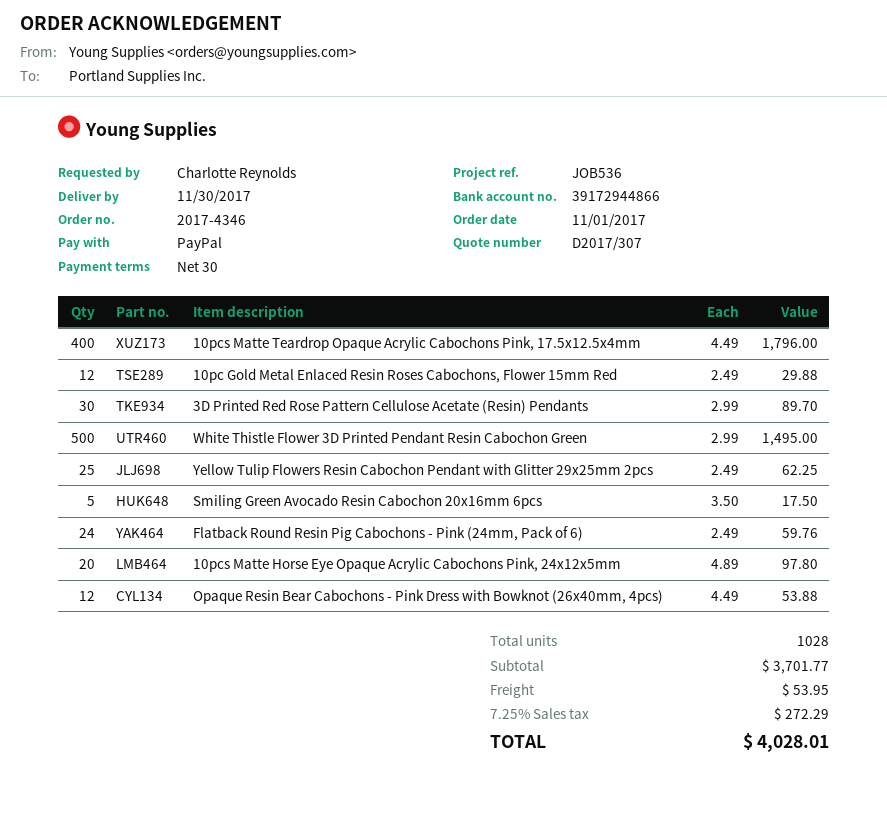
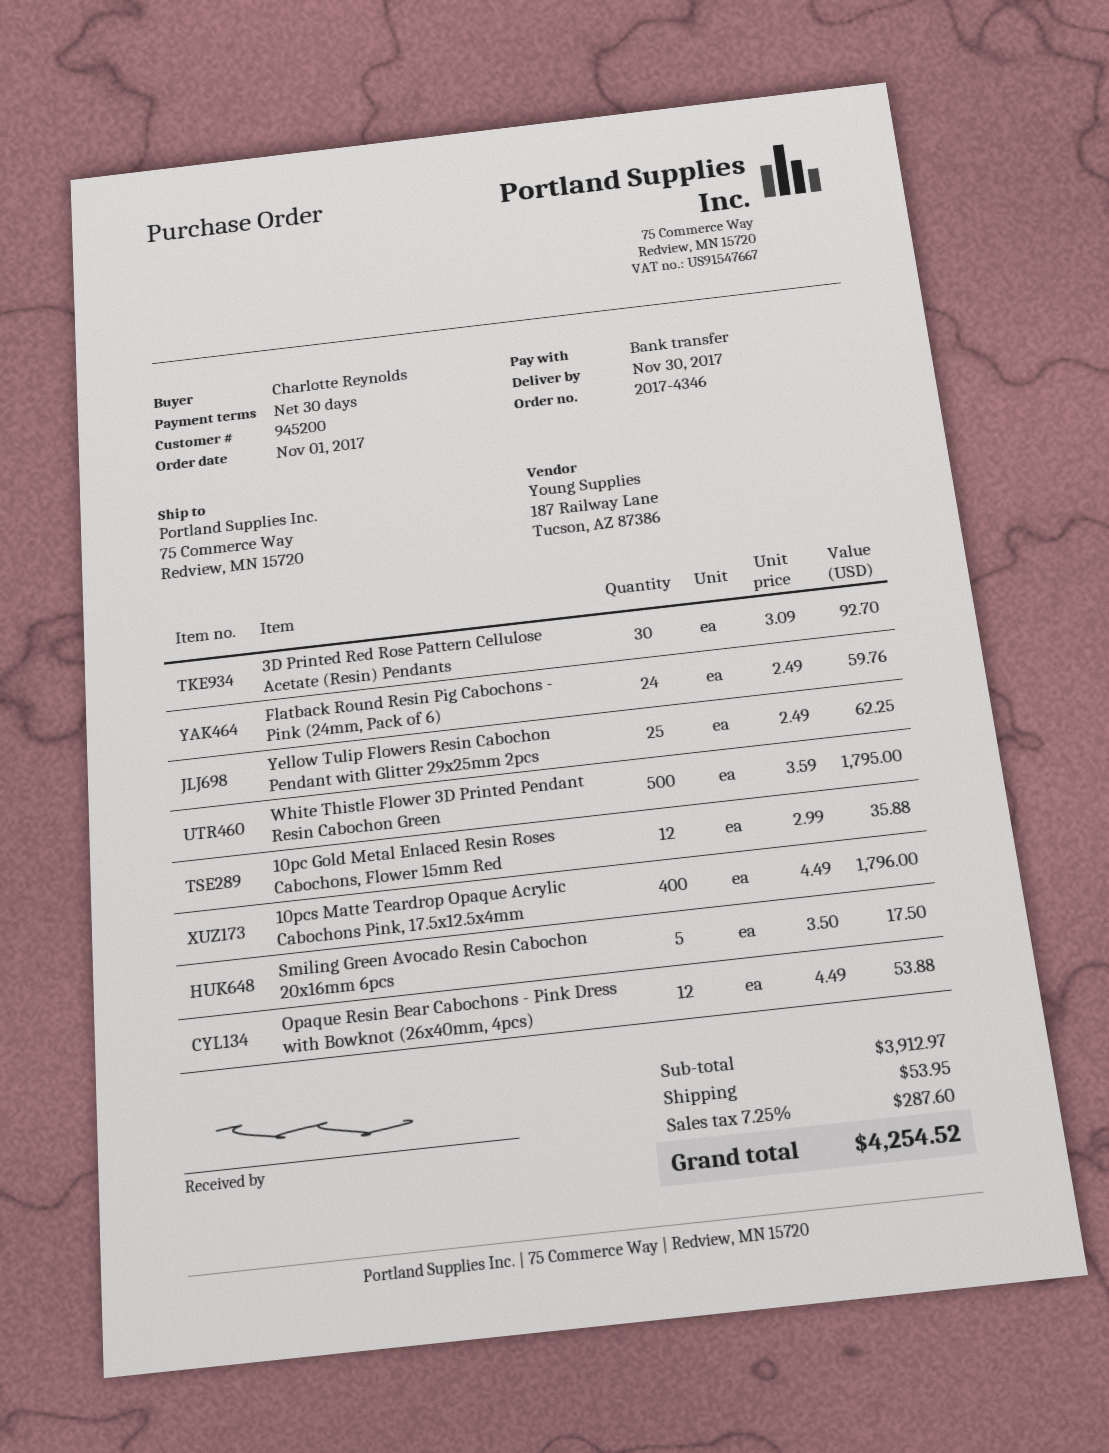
payment method: PayPal -> bank transfer
10pc Gold Metal Enlaced Resin Roses Cabochons, Flower 15mm Red: 12 x 2.49 = 29.88 -> 12 x 2.99 = 35.88
3D Printed Red Rose Pattern Cellulose Acetate (Resin) Pendants: 30 x 2.99 = 89.70 -> 30 x 3.09 = 92.70
White Thistle Flower 3D Printed Pendant Resin Cabochon Green: 500 x 2.99 = 1495.00 -> 500 x 3.59 = 1795.00
10pcs Matte Horse Eye Opaque Acrylic Cabochons Pink, 24x12x5mm: 20 x 4.89 = 97.80 -> none
subtotal: 3701.77 -> 3912.97
tax: 7.25% = 272.29 -> 7.25% = 287.60
total: 4028.01 -> 4254.52

